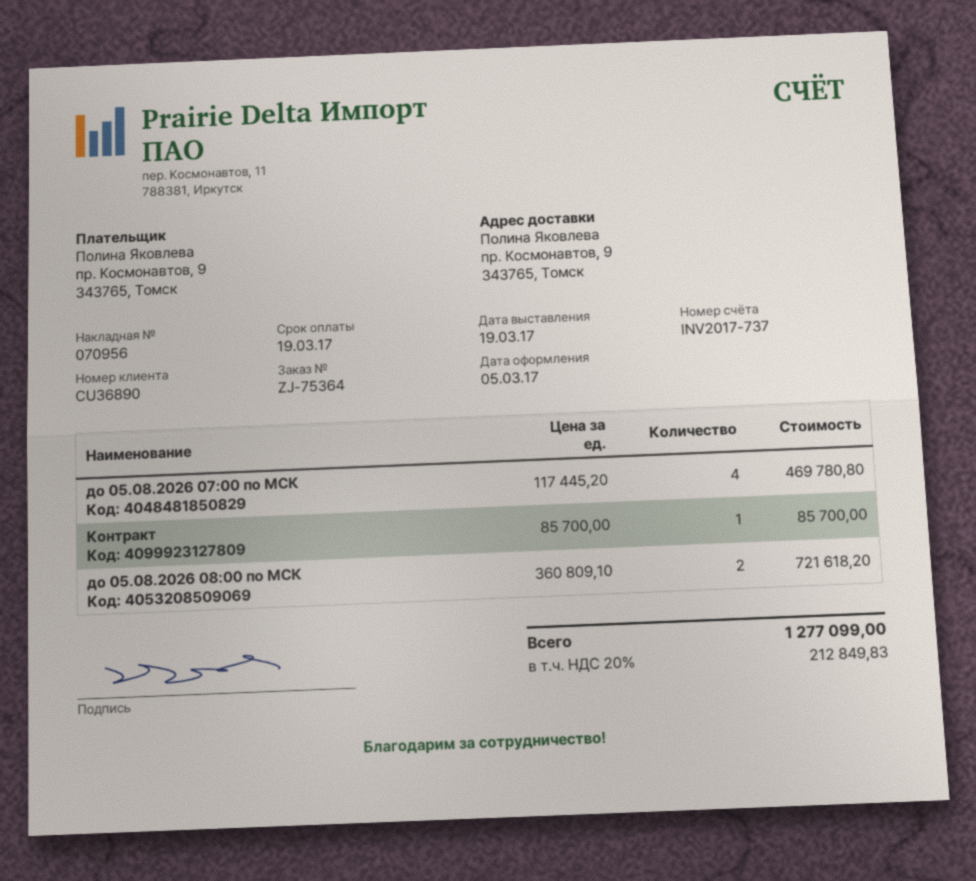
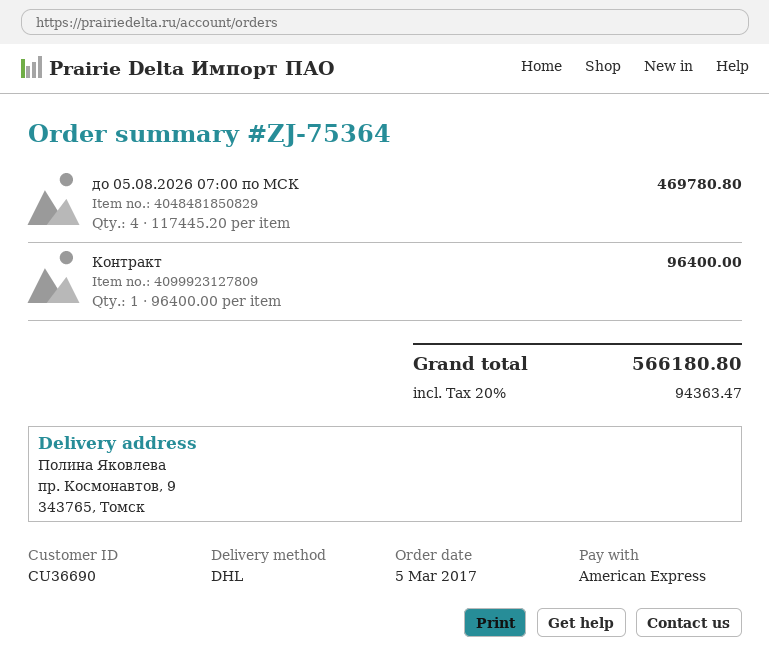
customer number: CU36890 -> CU36690
Контракт: 1 x 85700.00 = 85700.00 -> 1 x 96400.00 = 96400.00
до 05.08.2026 08:00 по МСК: 2 x 360809.10 = 721618.20 -> none
tax: 20% = 212849.83 -> 20% = 94363.47
total: 1277099.00 -> 566180.80

